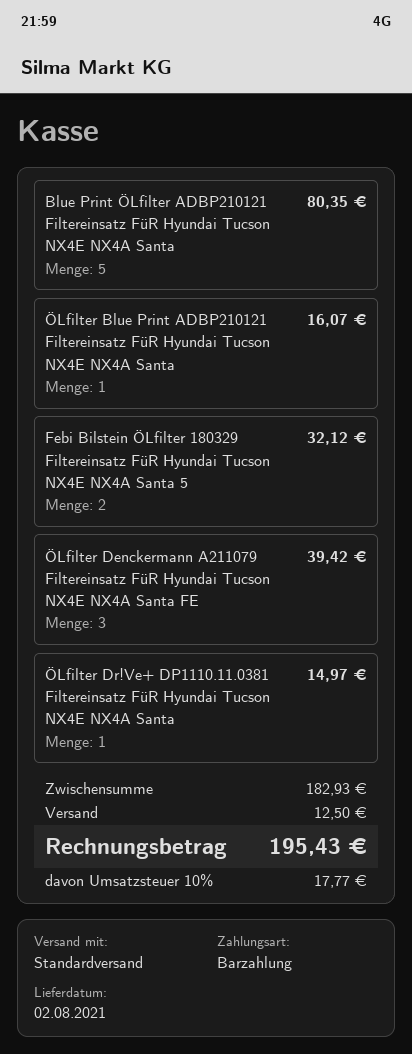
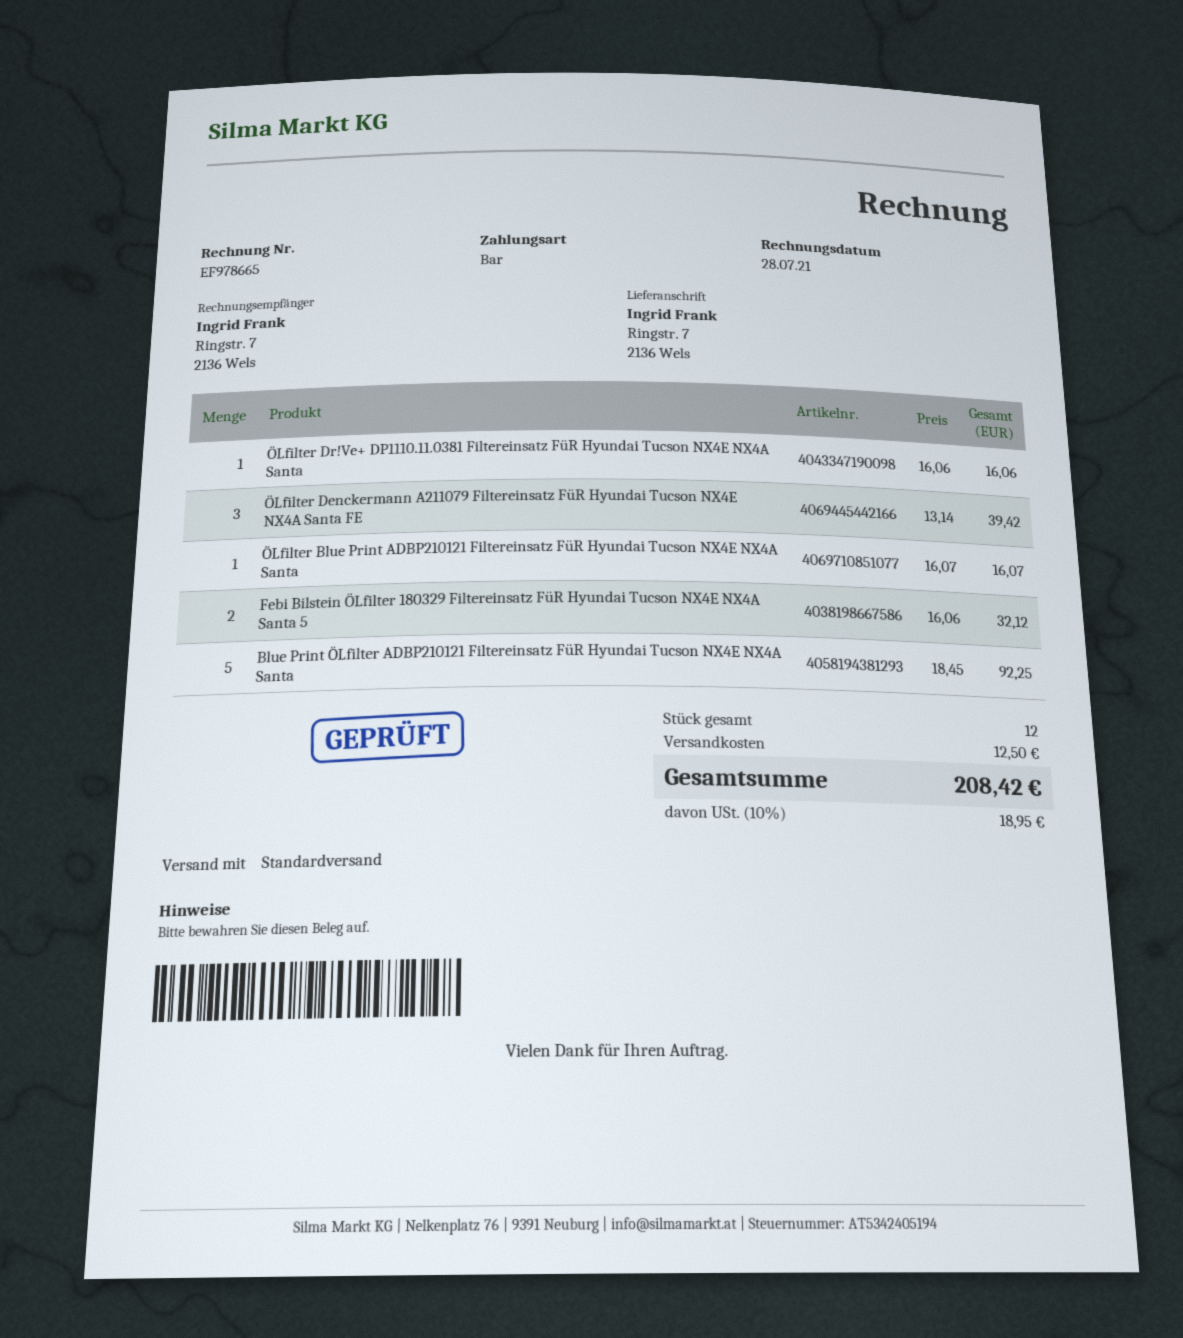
Blue Print ÖLfilter ADBP210121 Filtereinsatz FüR Hyundai Tucson NX4E NX4A Santa: 5 for 80.35 -> 5 for 92.25
ÖLfilter Dr!Ve+ DP1110.11.0381 Filtereinsatz FüR Hyundai Tucson NX4E NX4A Santa: 1 for 14.97 -> 1 for 16.06
tax: 10% = 17.77 -> 10% = 18.95
total: 195.43 -> 208.42

